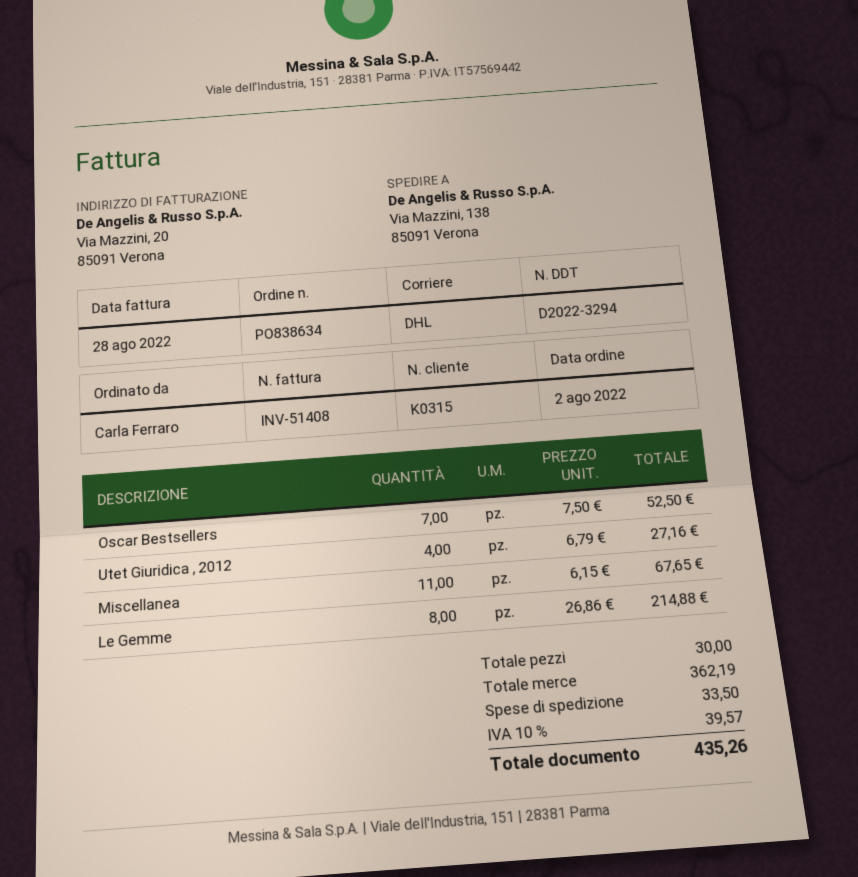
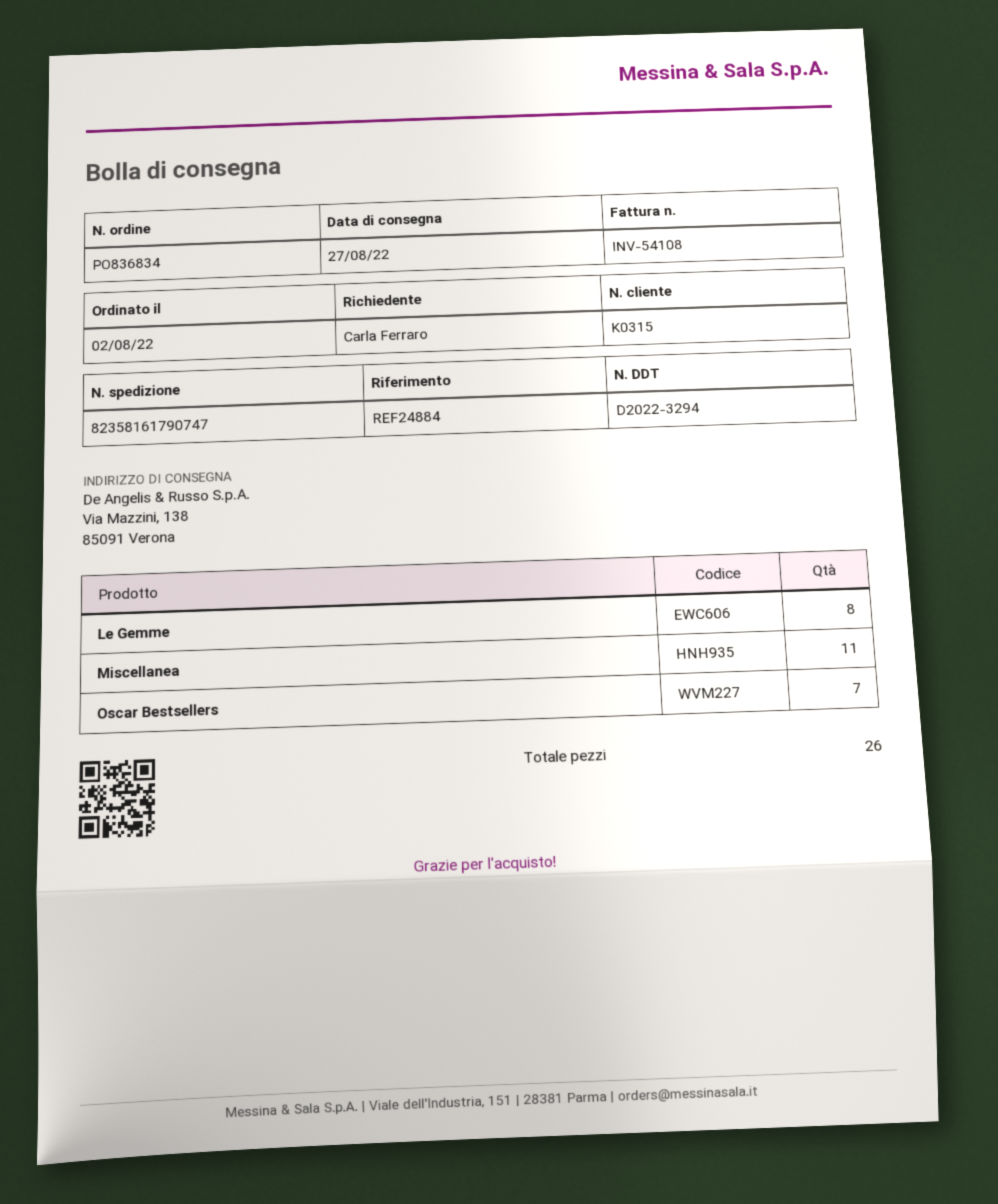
order number: PO838634 -> PO836834
invoice number: INV-51408 -> INV-54108
Utet Giuridica , 2012: 4 -> none
total quantity: 30 -> 26

